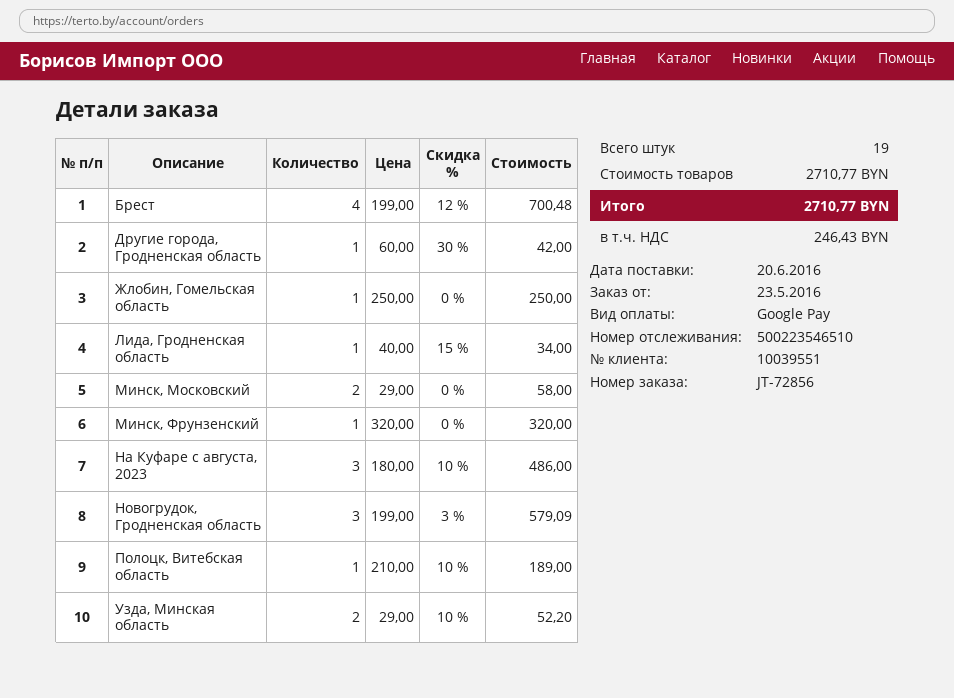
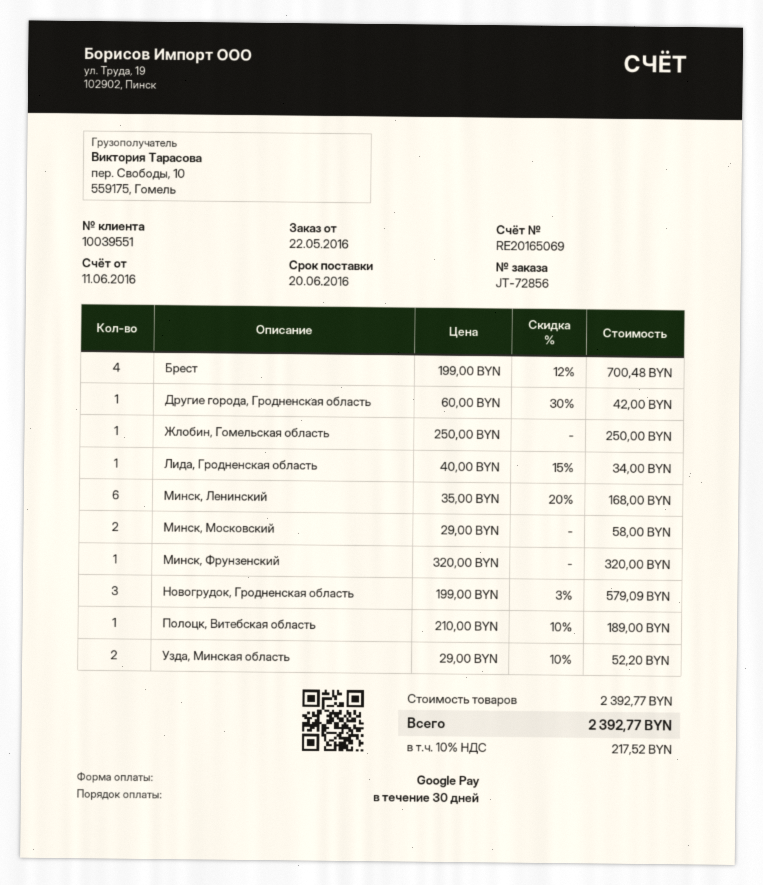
order date: 2016-05-23 -> 2016-05-22
На Куфаре с августа, 2023: 3 x 180.00 - 10% = 486.00 -> none
Минск, Ленинский: none -> 6 x 35.00 - 20% = 168.00
subtotal: 2710.77 -> 2392.77
tax: 246.43 -> 217.52
total: 2710.77 -> 2392.77

